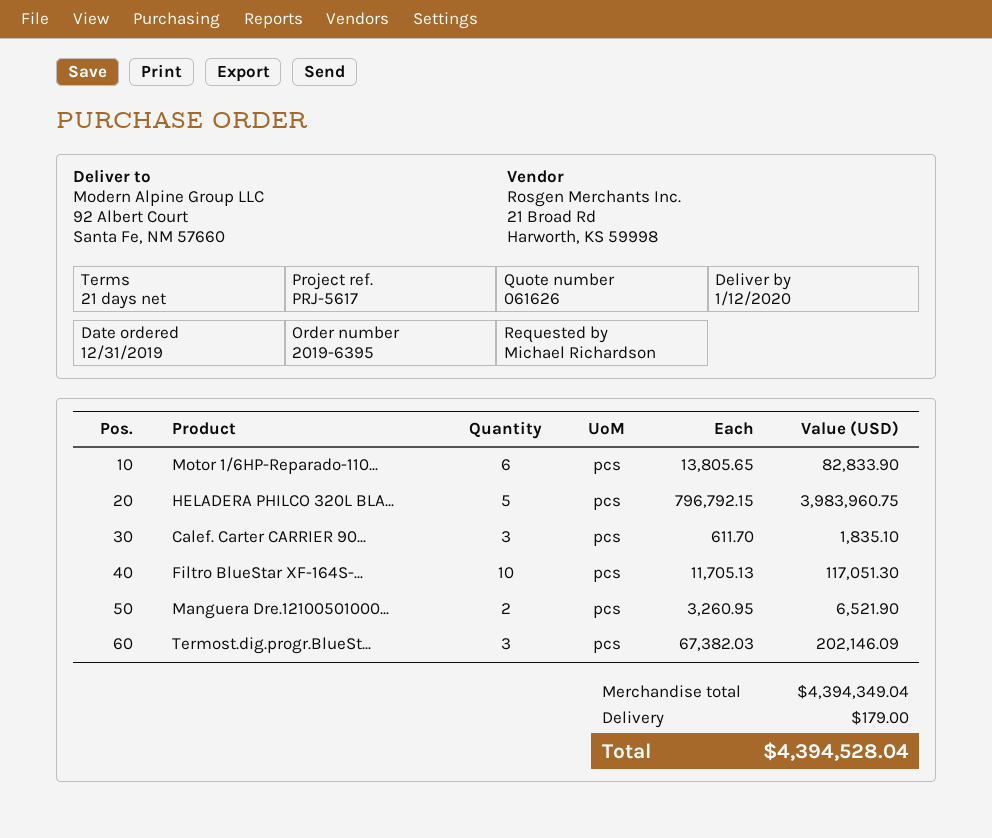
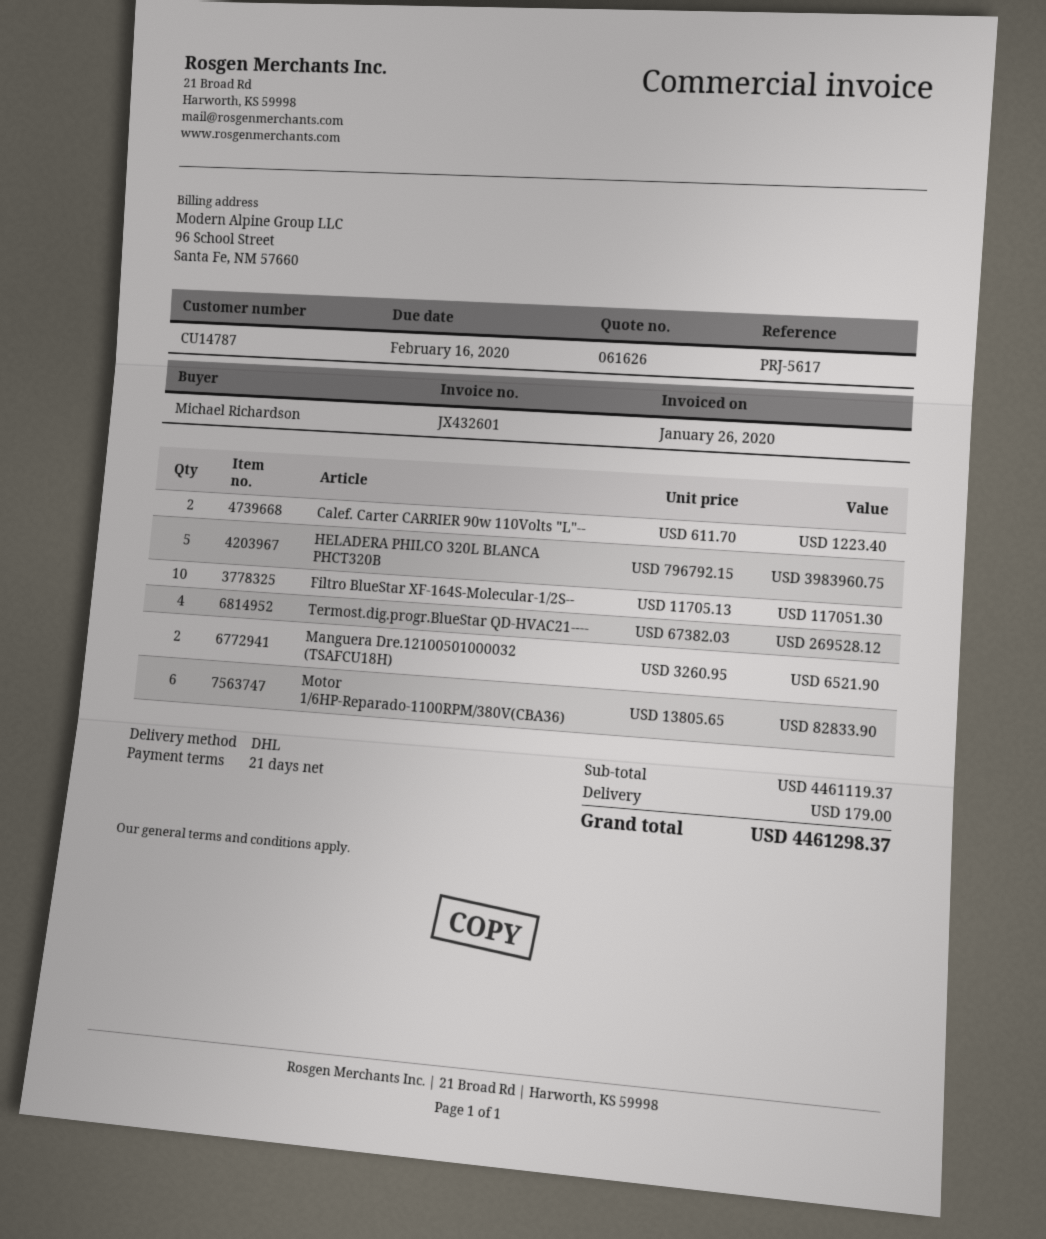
Calef. Carter CARRIER 90...: 3 x 611.70 = 1835.10 -> 2 x 611.70 = 1223.40
Termost.dig.progr.BlueSt...: 3 x 67382.03 = 202146.09 -> 4 x 67382.03 = 269528.12
subtotal: 4394349.04 -> 4461119.37
total: 4394528.04 -> 4461298.37

